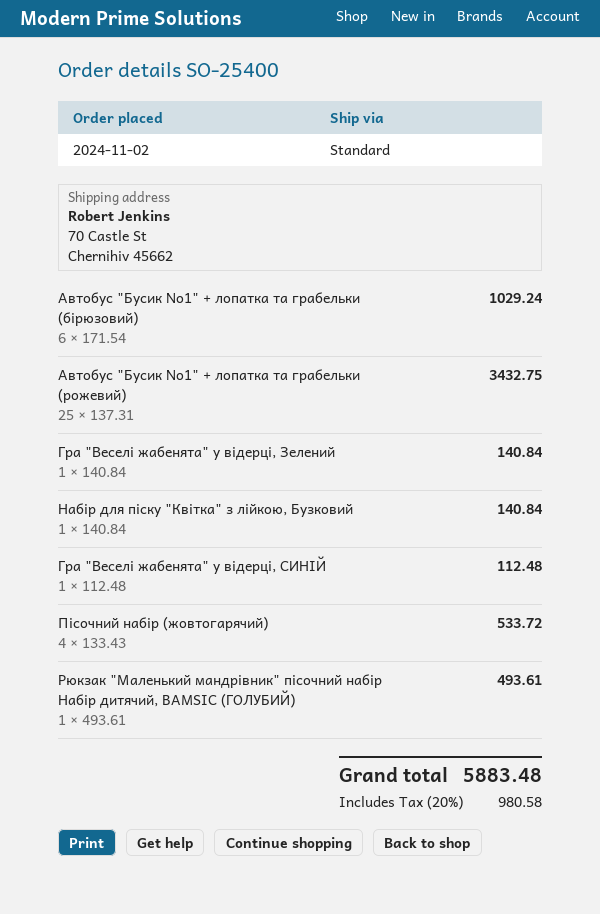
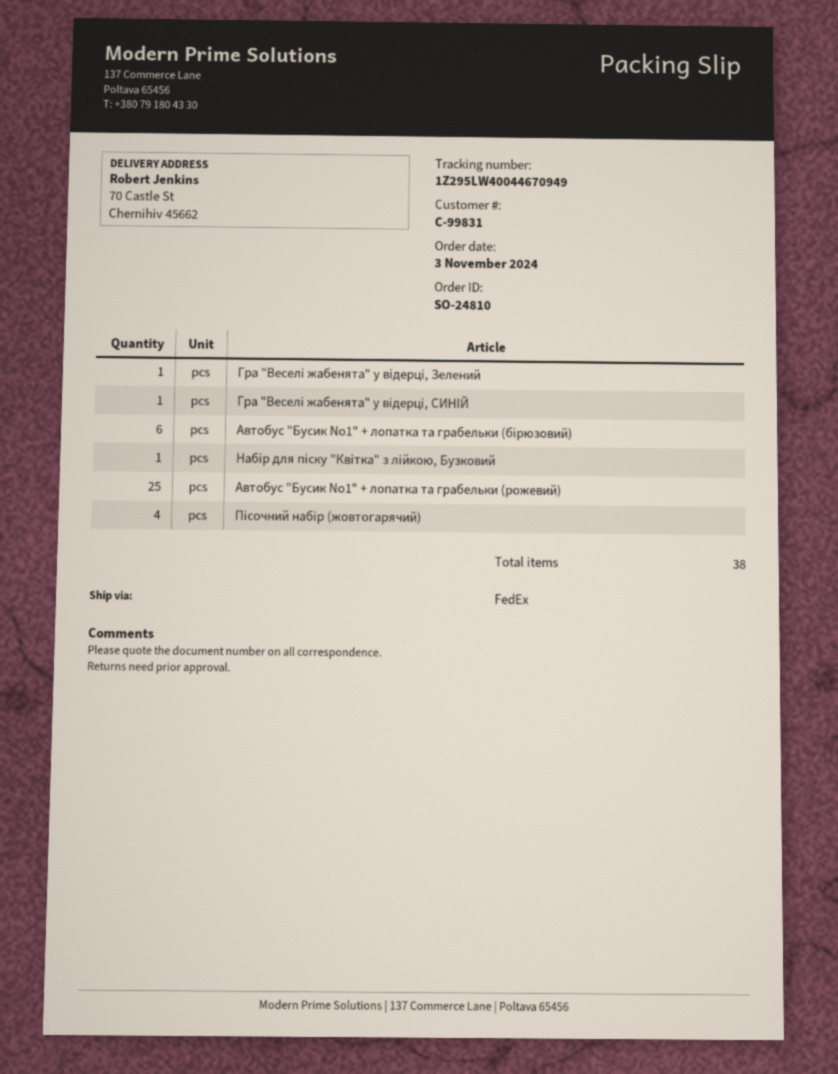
order number: SO-25400 -> SO-24810
order date: 2024-11-02 -> 2024-11-03
shipping method: standard -> FedEx
Рюкзак "Маленький мандрівник" пісочний набір Набір дитячий, BAMSIC (ГОЛУБИЙ): 1 -> none

